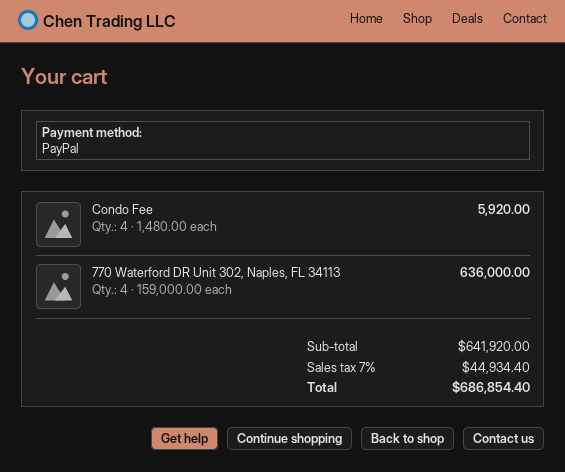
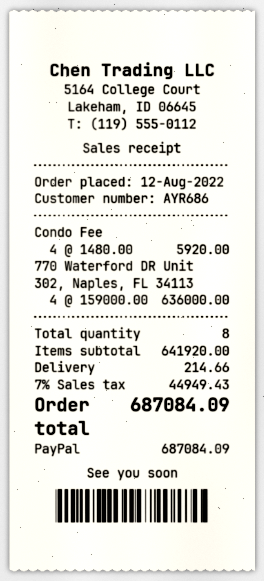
shipping: none -> 214.66
tax: 7% = 44934.40 -> 7% = 44949.43
total: 686854.40 -> 687084.09

